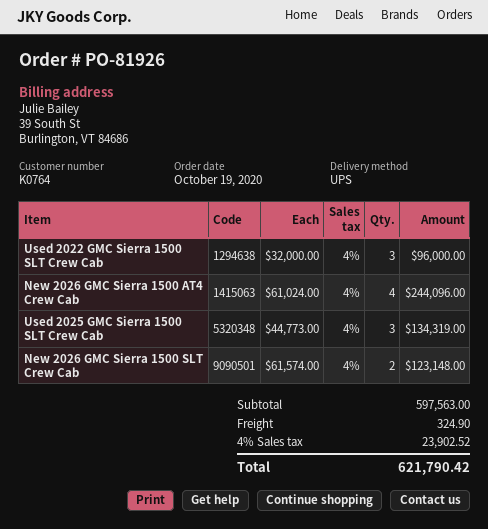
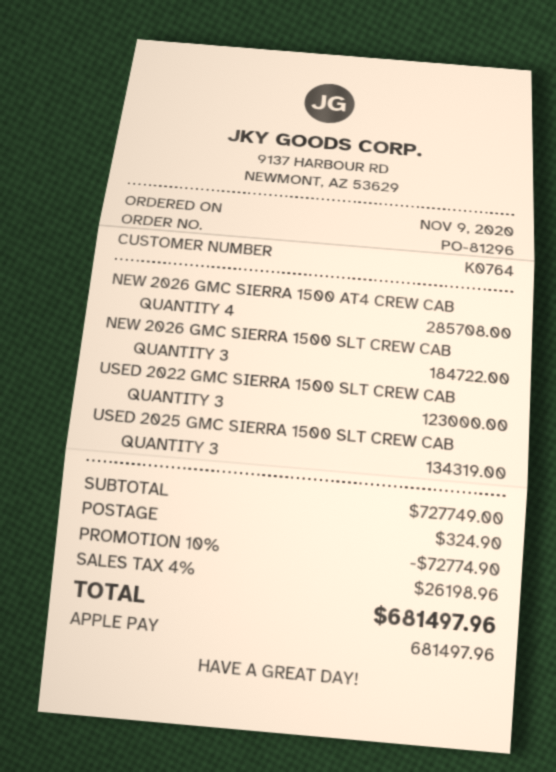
order number: PO-81926 -> PO-81296
order date: 2020-10-19 -> 2020-11-09
Used 2022 GMC Sierra 1500 SLT Crew Cab: 3 for 96000.00 -> 3 for 123000.00
New 2026 GMC Sierra 1500 AT4 Crew Cab: 4 for 244096.00 -> 4 for 285708.00
New 2026 GMC Sierra 1500 SLT Crew Cab: 2 for 123148.00 -> 3 for 184722.00
subtotal: 597563.00 -> 727749.00
discount: none -> 10% = 72774.90
tax: 4% = 23902.52 -> 4% = 26198.96
total: 621790.42 -> 681497.96

